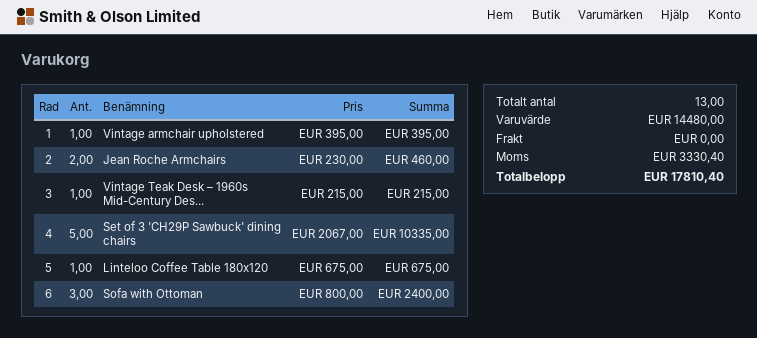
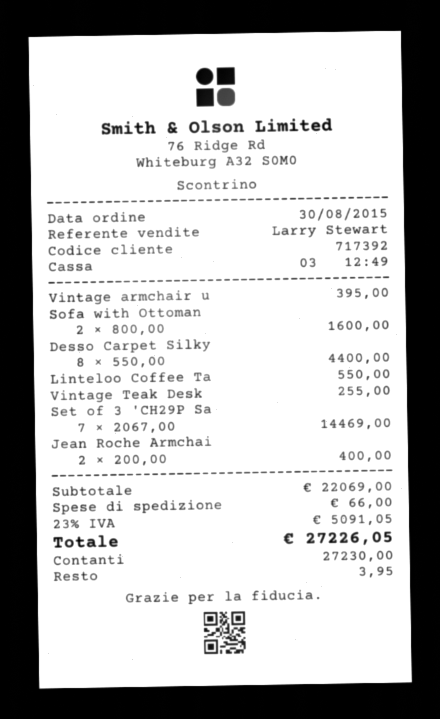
Jean Roche Armchairs: 2 x 230.00 = 460.00 -> 2 x 200.00 = 400.00
Vintage Teak Desk – 1960s Mid-Century Des...: 1 x 215.00 = 215.00 -> 1 x 255.00 = 255.00
Set of 3 'CH29P Sawbuck' dining chairs: 5 x 2067.00 = 10335.00 -> 7 x 2067.00 = 14469.00
Linteloo Coffee Table 180x120: 1 x 675.00 = 675.00 -> 1 x 550.00 = 550.00
Sofa with Ottoman: 3 x 800.00 = 2400.00 -> 2 x 800.00 = 1600.00
Desso Carpet Silky: none -> 8 x 550.00 = 4400.00
subtotal: 14480.00 -> 22069.00
shipping: 0.00 -> 66.00
tax: 3330.40 -> 5091.05
total: 17810.40 -> 27226.05

